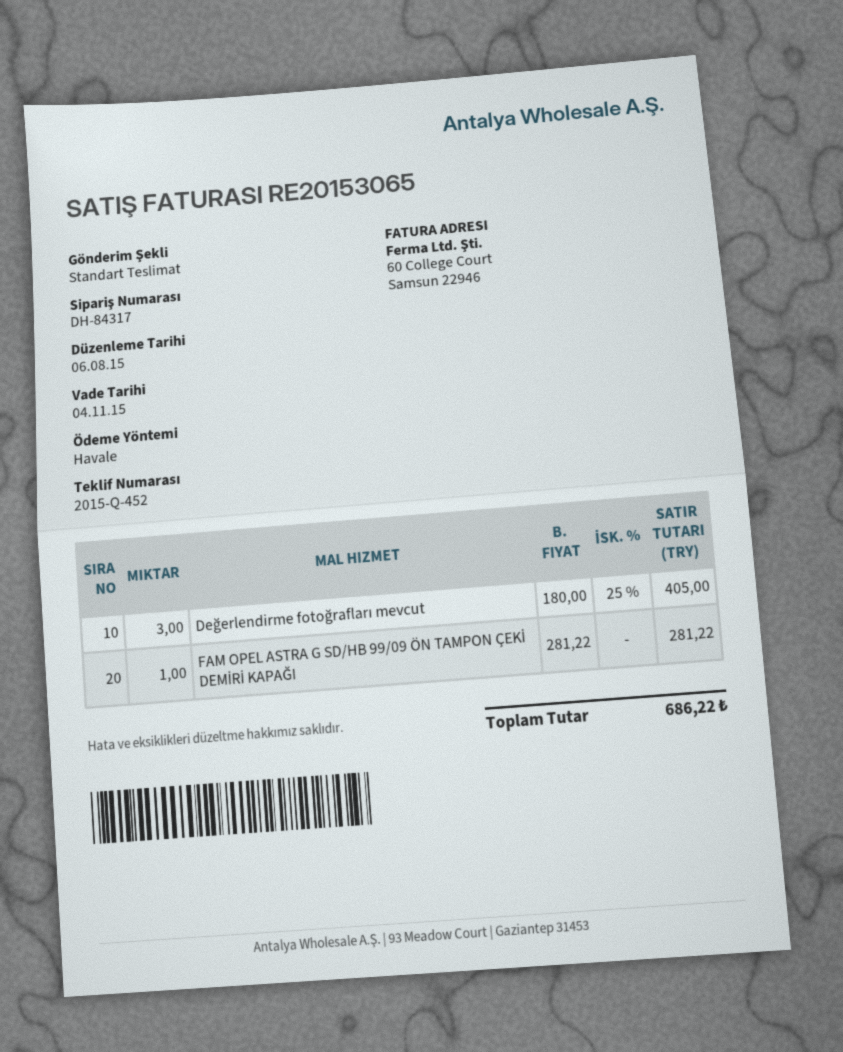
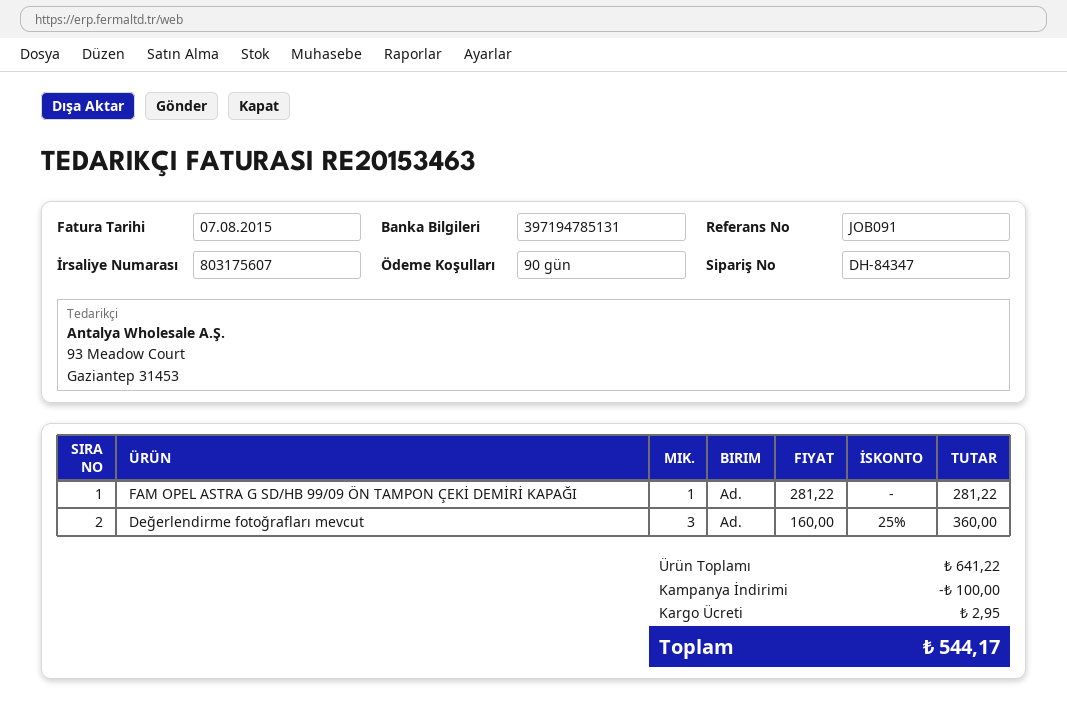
order number: DH-84317 -> DH-84347
invoice number: RE20153065 -> RE20153463
invoice date: 2015-08-06 -> 2015-08-07
Değerlendirme fotoğrafları mevcut: 3 x 180.00 - 25% = 405.00 -> 3 x 160.00 - 25% = 360.00
discount: none -> 100.00
shipping: none -> 2.95
total: 686.22 -> 544.17

